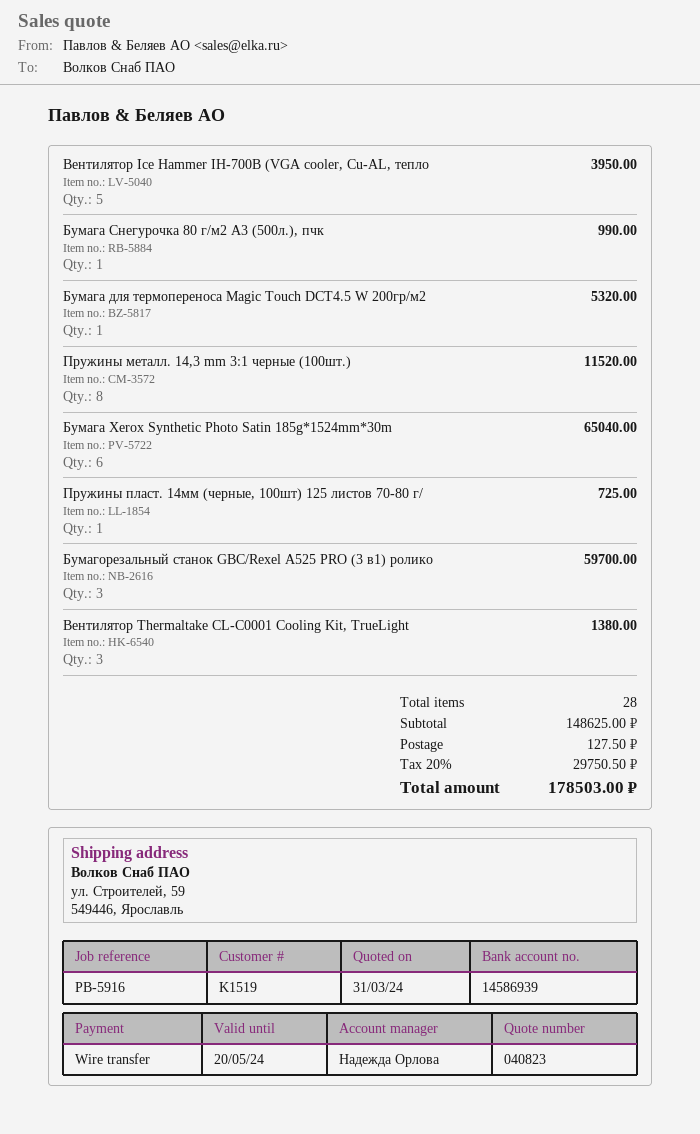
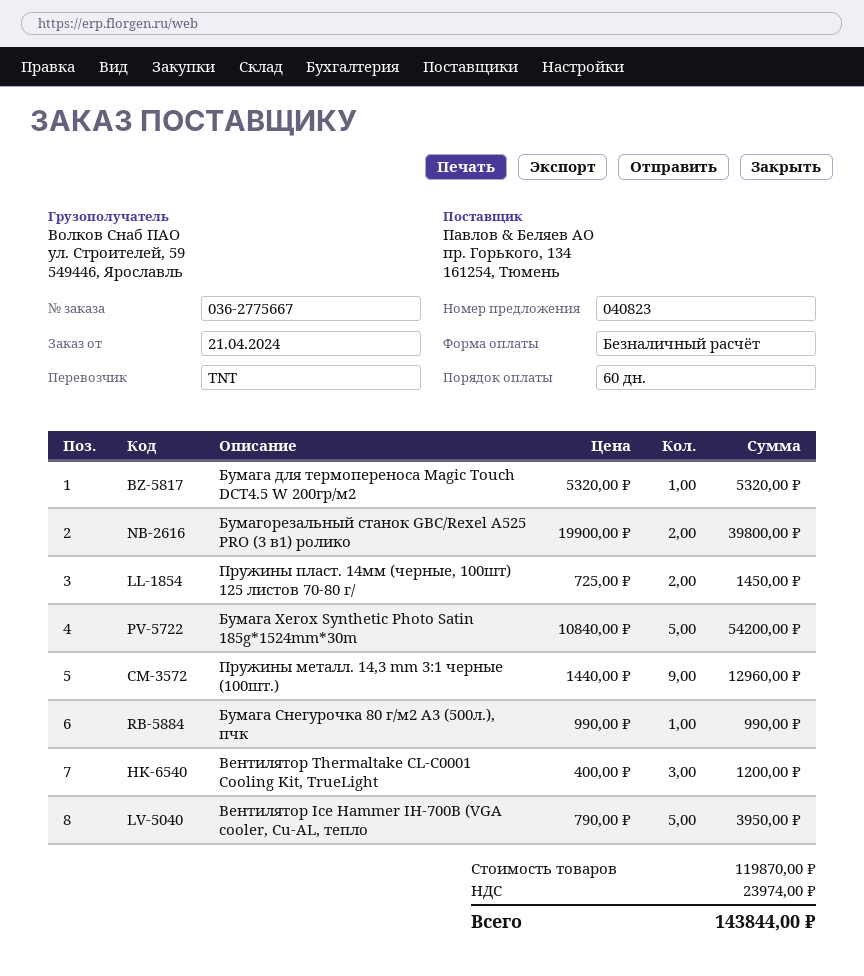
Пружины металл. 14,3 mm 3:1 черные (100шт.): 8 for 11520.00 -> 9 for 12960.00
Бумага Xerox Synthetic Photo Satin 185g*1524mm*30m: 6 for 65040.00 -> 5 for 54200.00
Пружины пласт. 14мм (черные, 100шт) 125 листов 70-80 г/: 1 for 725.00 -> 2 for 1450.00
Бумагорезальный станок GBC/Rexel A525 PRO (3 в1) ролико: 3 for 59700.00 -> 2 for 39800.00
Вентилятор Thermaltake CL-C0001 Cooling Kit, TrueLight: 3 for 1380.00 -> 3 for 1200.00
subtotal: 148625.00 -> 119870.00
shipping: 127.50 -> none
tax: 29750.50 -> 23974.00
total: 178503.00 -> 143844.00

